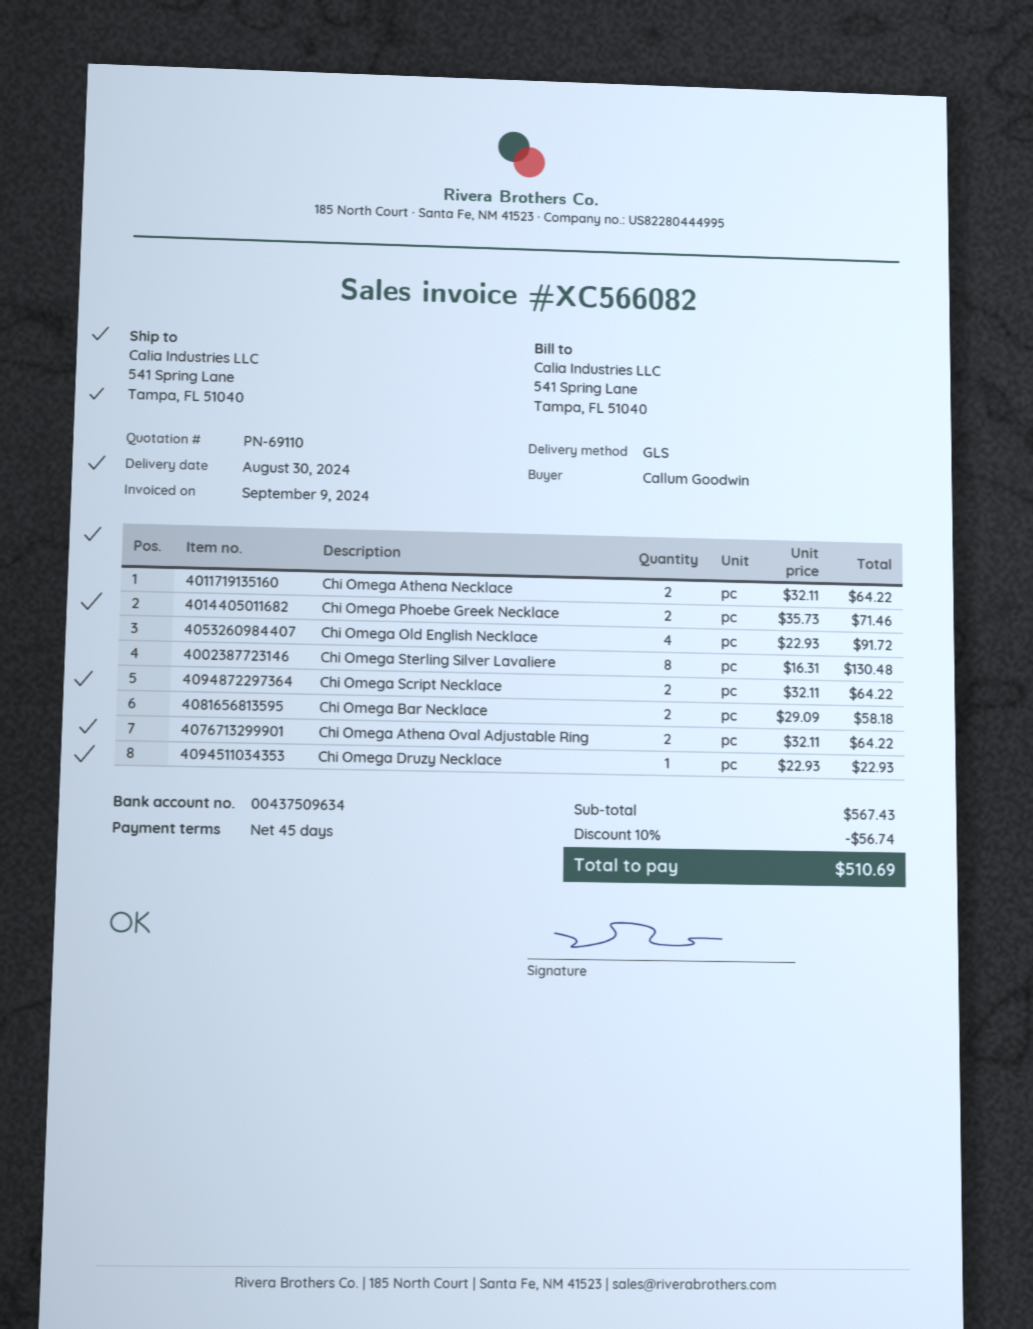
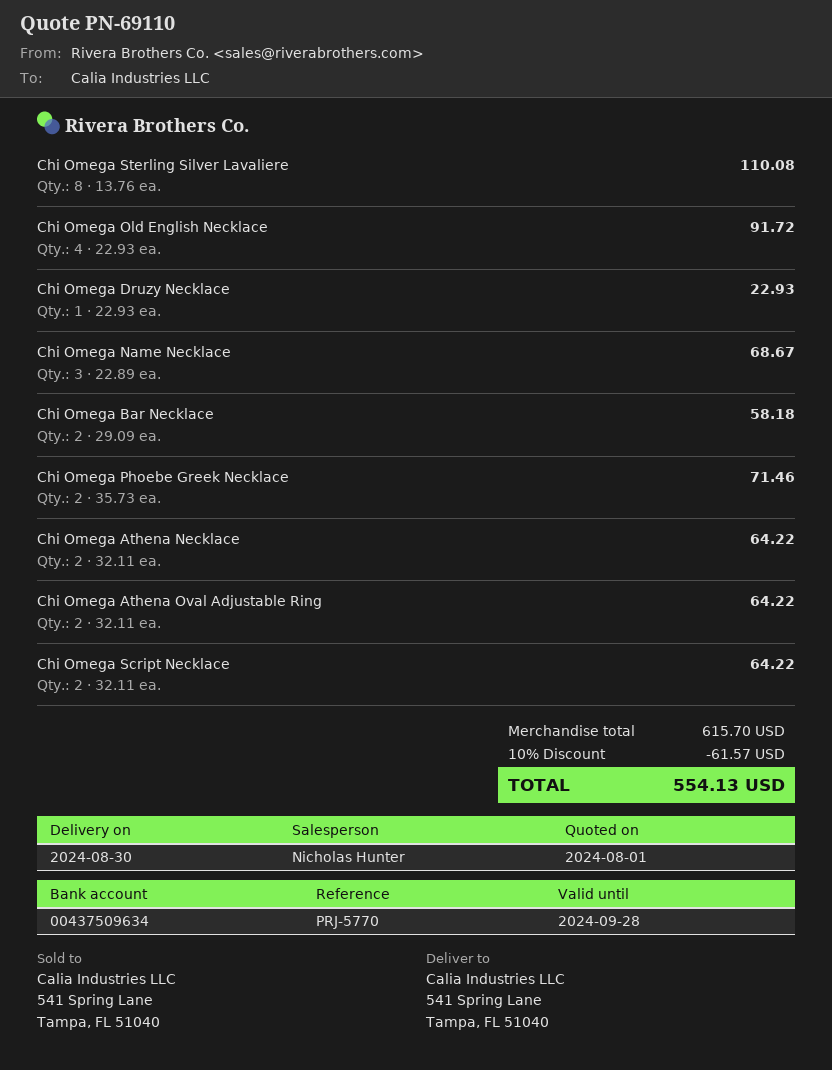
Chi Omega Sterling Silver Lavaliere: 8 x 16.31 = 130.48 -> 8 x 13.76 = 110.08
Chi Omega Name Necklace: none -> 3 x 22.89 = 68.67
subtotal: 567.43 -> 615.70
discount: 10% = 56.74 -> 10% = 61.57
total: 510.69 -> 554.13

